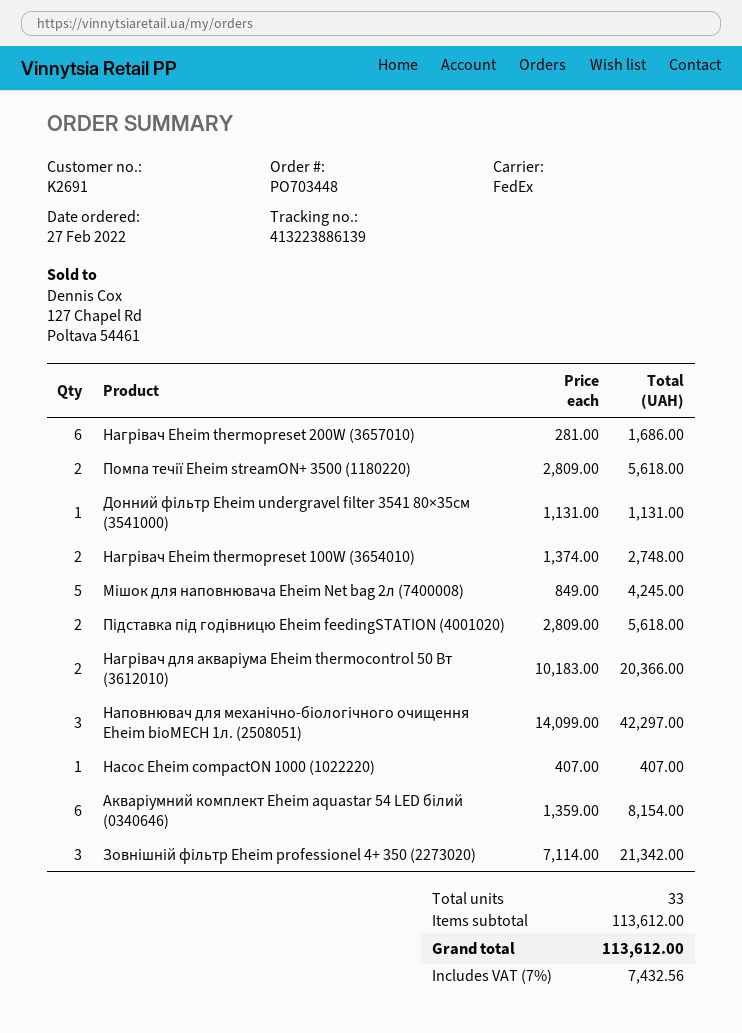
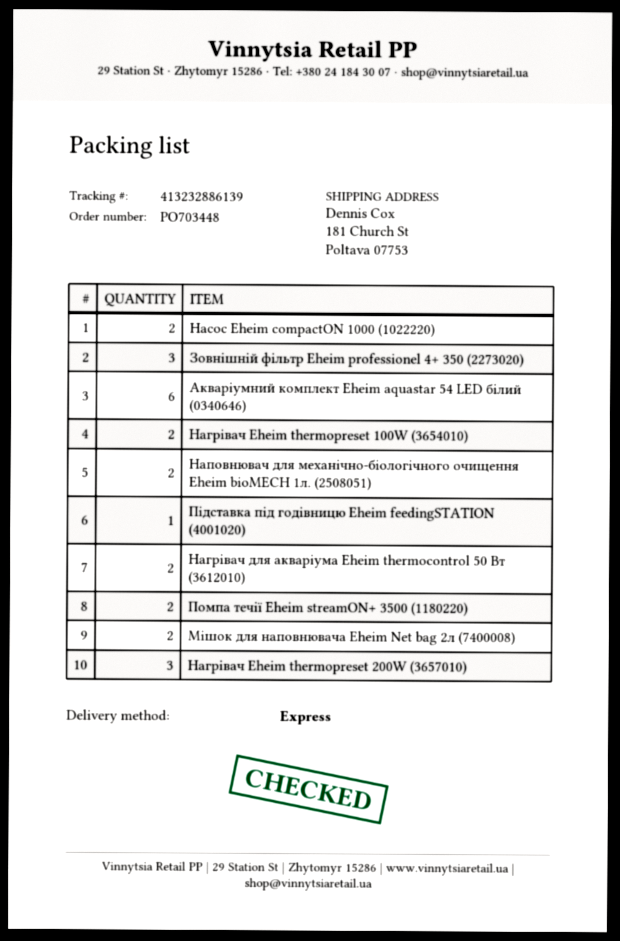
shipping method: FedEx -> express
tracking number: 413223886139 -> 413232886139
Нагрівач Eheim thermopreset 200W (3657010): 6 -> 3
Донний фільтр Eheim undergravel filter 3541 80×35см (3541000): 1 -> none
Мішок для наповнювача Eheim Net bag 2л (7400008): 5 -> 2
Підставка під годівницю Eheim feedingSTATION (4001020): 2 -> 1
Наповнювач для механічно-біологічного очищення Eheim bioMECH 1л. (2508051): 3 -> 2
Насос Eheim compactON 1000 (1022220): 1 -> 2

